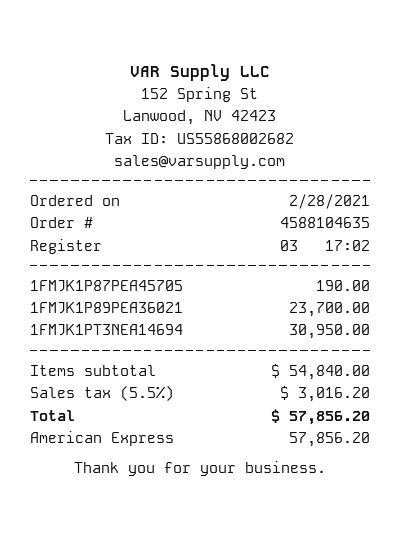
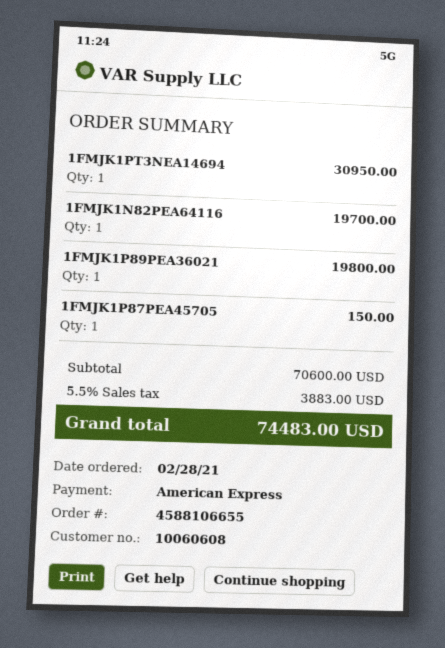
order number: 4588104635 -> 4588106655
1FMJK1P87PEA45705: 1 for 190.00 -> 1 for 150.00
1FMJK1P89PEA36021: 1 for 23700.00 -> 1 for 19800.00
1FMJK1N82PEA64116: none -> 1 for 19700.00
subtotal: 54840.00 -> 70600.00
tax: 5.5% = 3016.20 -> 5.5% = 3883.00
total: 57856.20 -> 74483.00

